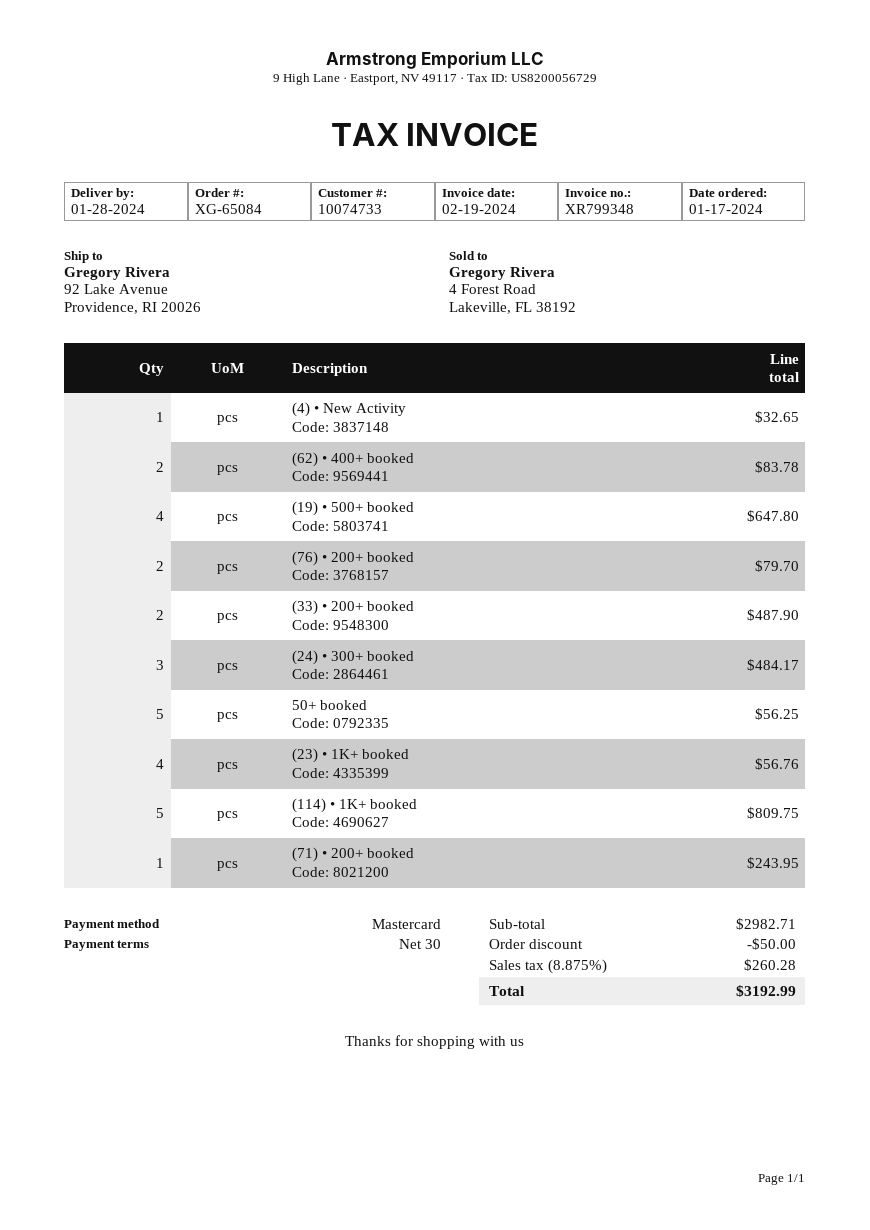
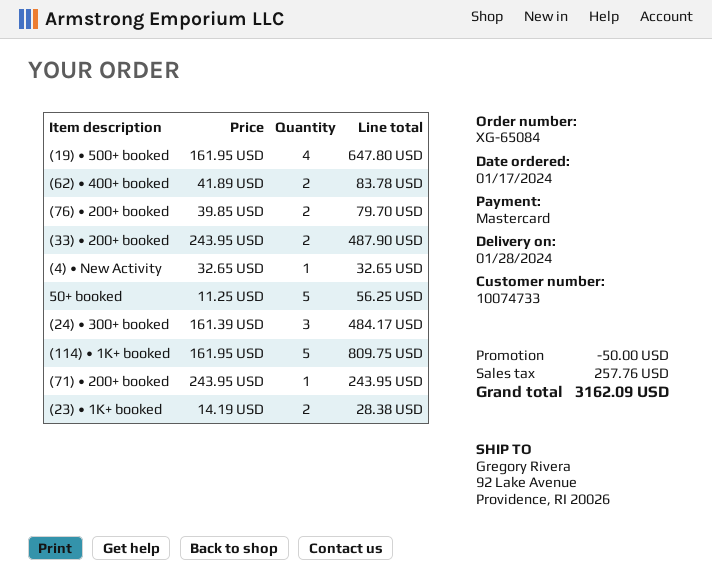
(23) • 1K+ booked: 4 for 56.76 -> 2 for 28.38
tax: 260.28 -> 257.76
total: 3192.99 -> 3162.09

